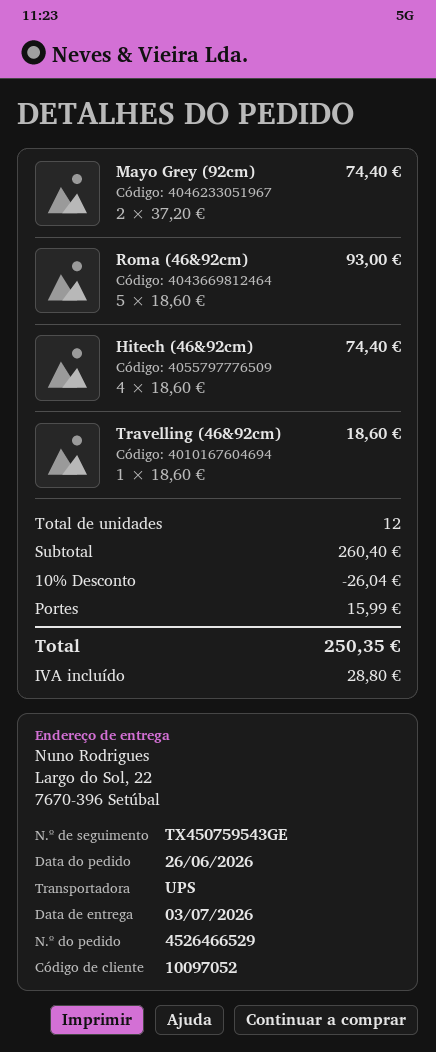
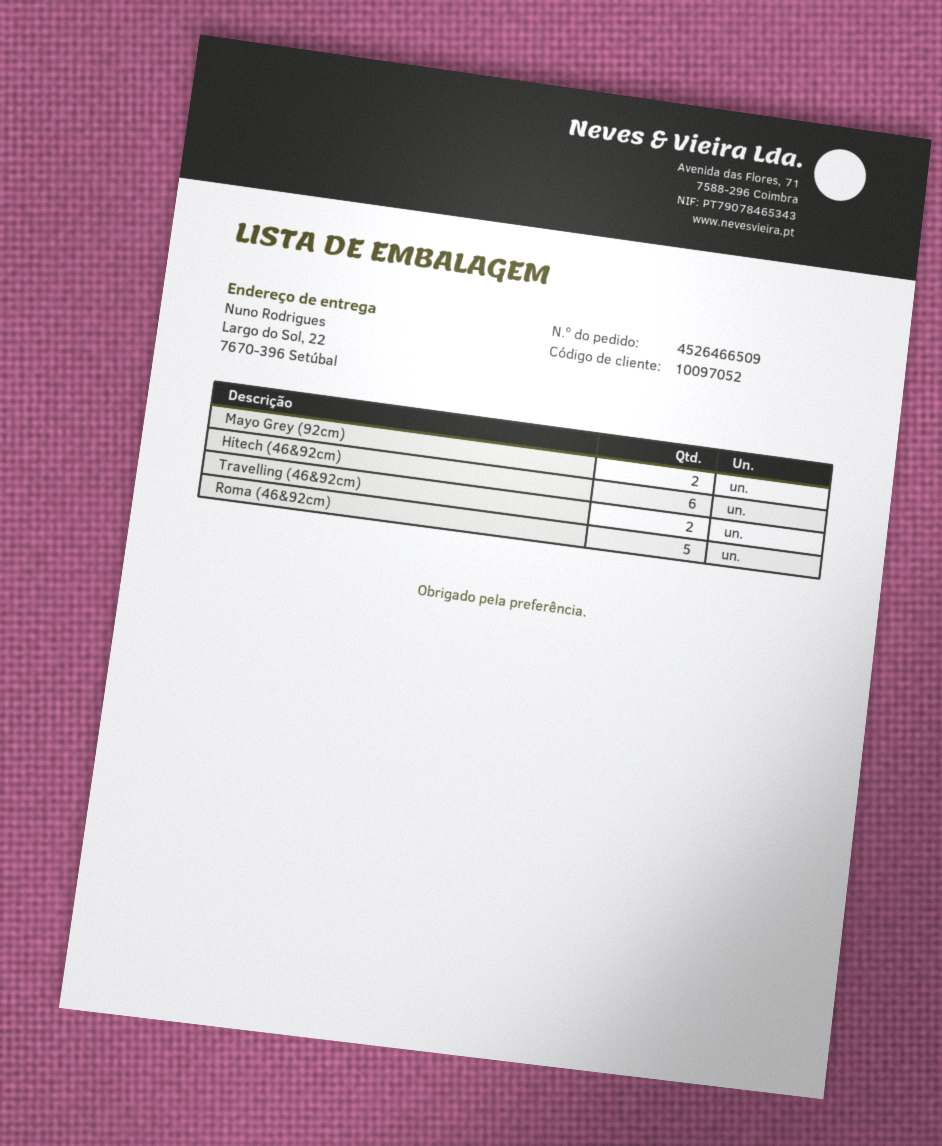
order number: 4526466529 -> 4526466509
Hitech (46&92cm): 4 -> 6
Travelling (46&92cm): 1 -> 2

